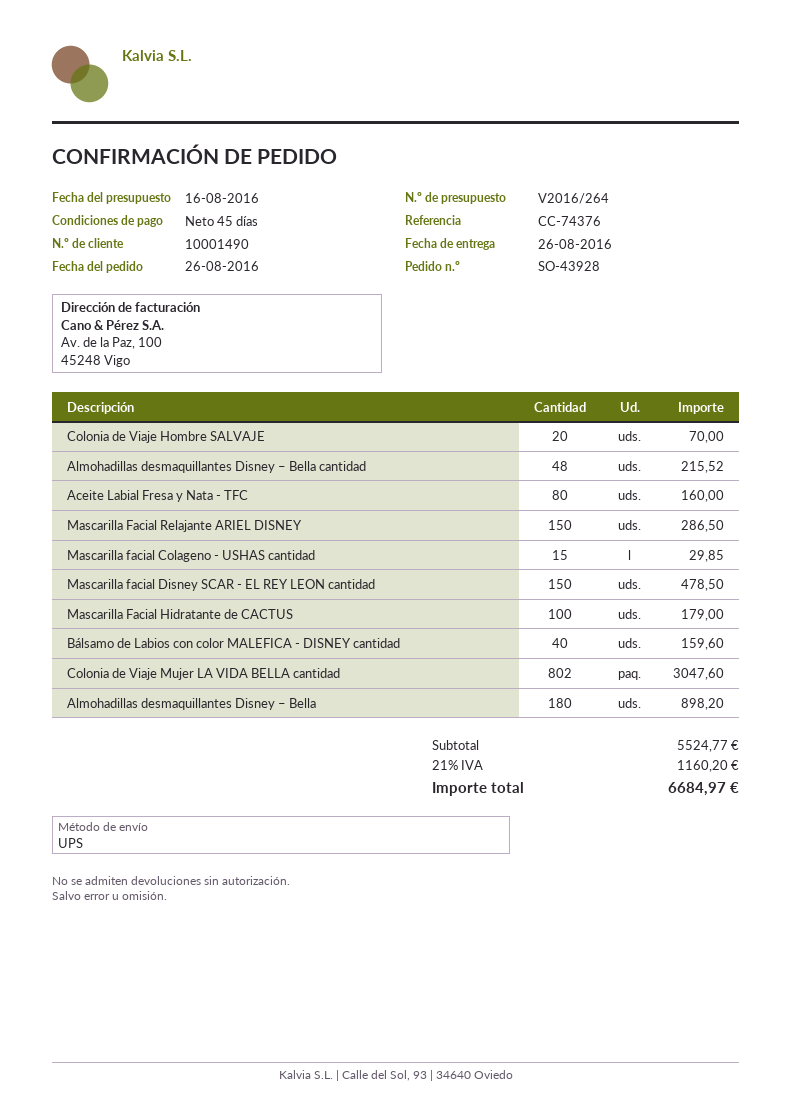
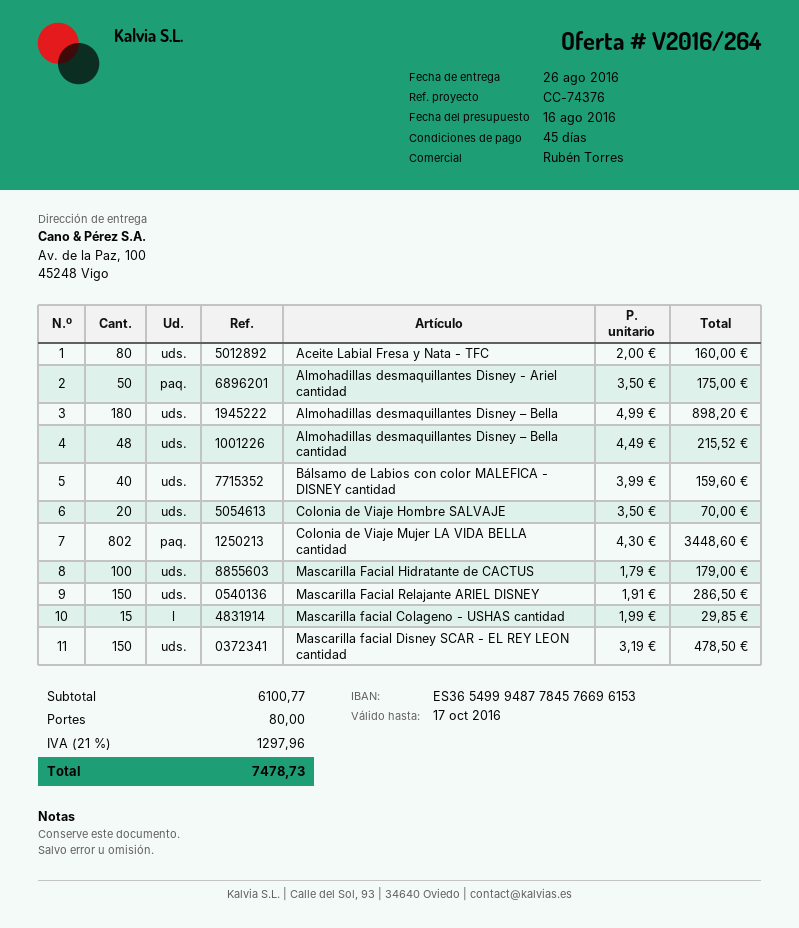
Colonia de Viaje Mujer LA VIDA BELLA cantidad: 802 for 3047.60 -> 802 for 3448.60
Almohadillas desmaquillantes Disney - Ariel cantidad: none -> 50 for 175.00
subtotal: 5524.77 -> 6100.77
shipping: none -> 80.00
tax: 21% = 1160.20 -> 21% = 1297.96
total: 6684.97 -> 7478.73

